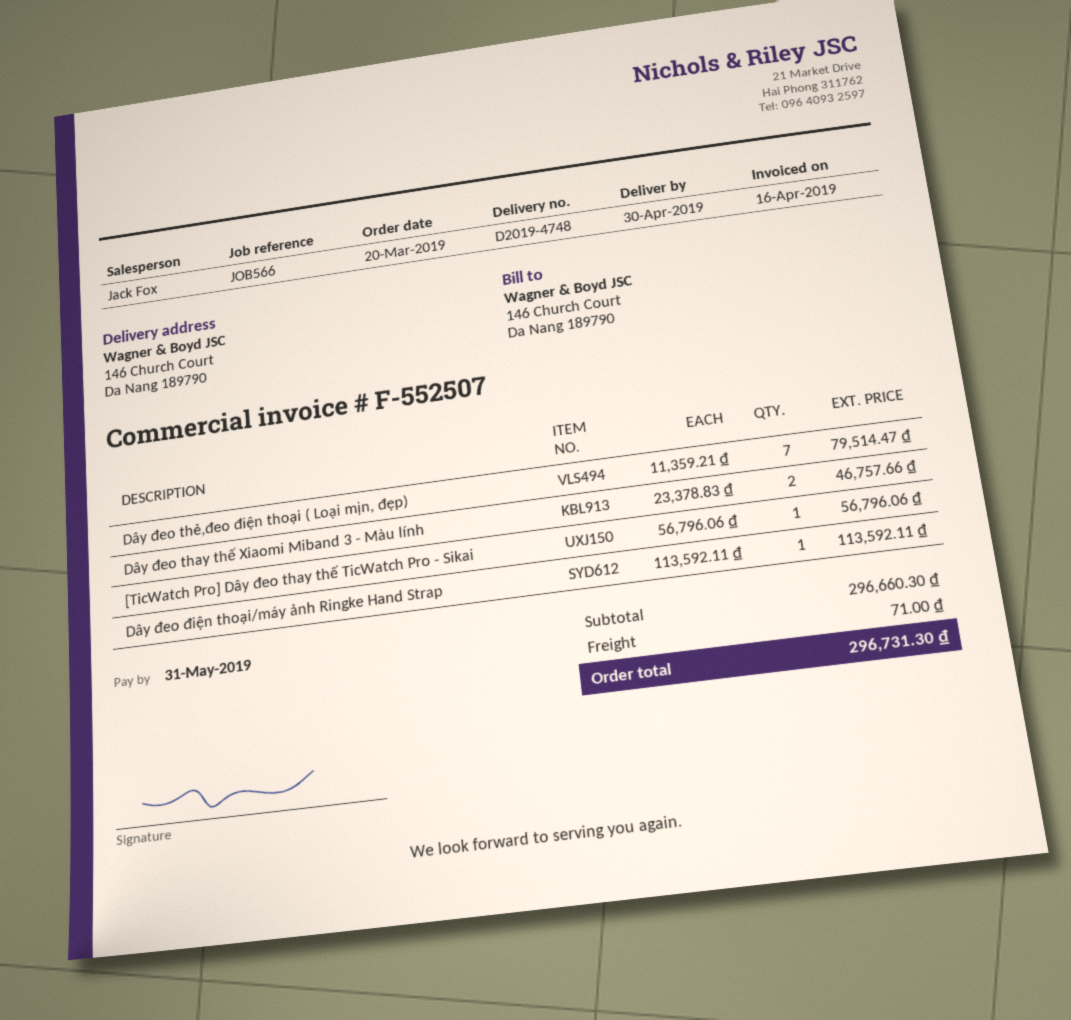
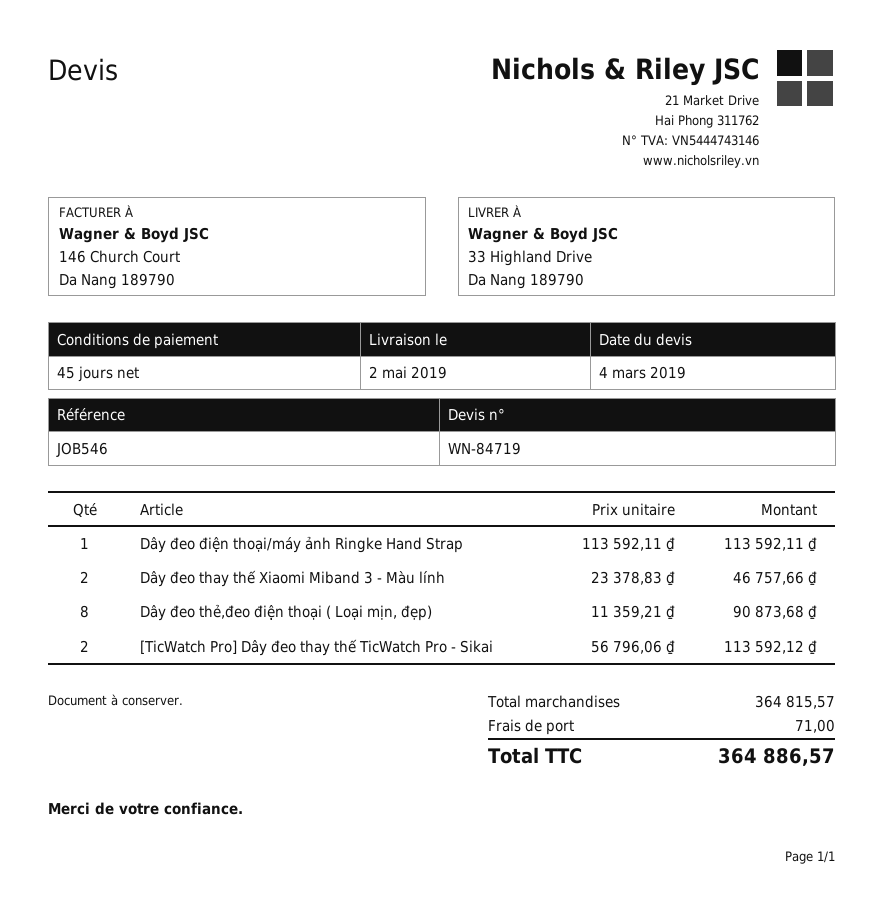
delivery date: 2019-04-30 -> 2019-05-02
reference: JOB566 -> JOB546
ship to: 146 Church Court, Da Nang 189790 -> 33 Highland Drive, Da Nang 189790
Dây đeo thẻ,đeo điện thoại ( Loại mịn, đẹp): 7 x 11359.21 = 79514.47 -> 8 x 11359.21 = 90873.68
[TicWatch Pro] Dây đeo thay thế TicWatch Pro - Sikai: 1 x 56796.06 = 56796.06 -> 2 x 56796.06 = 113592.12
subtotal: 296660.30 -> 364815.57
total: 296731.30 -> 364886.57

